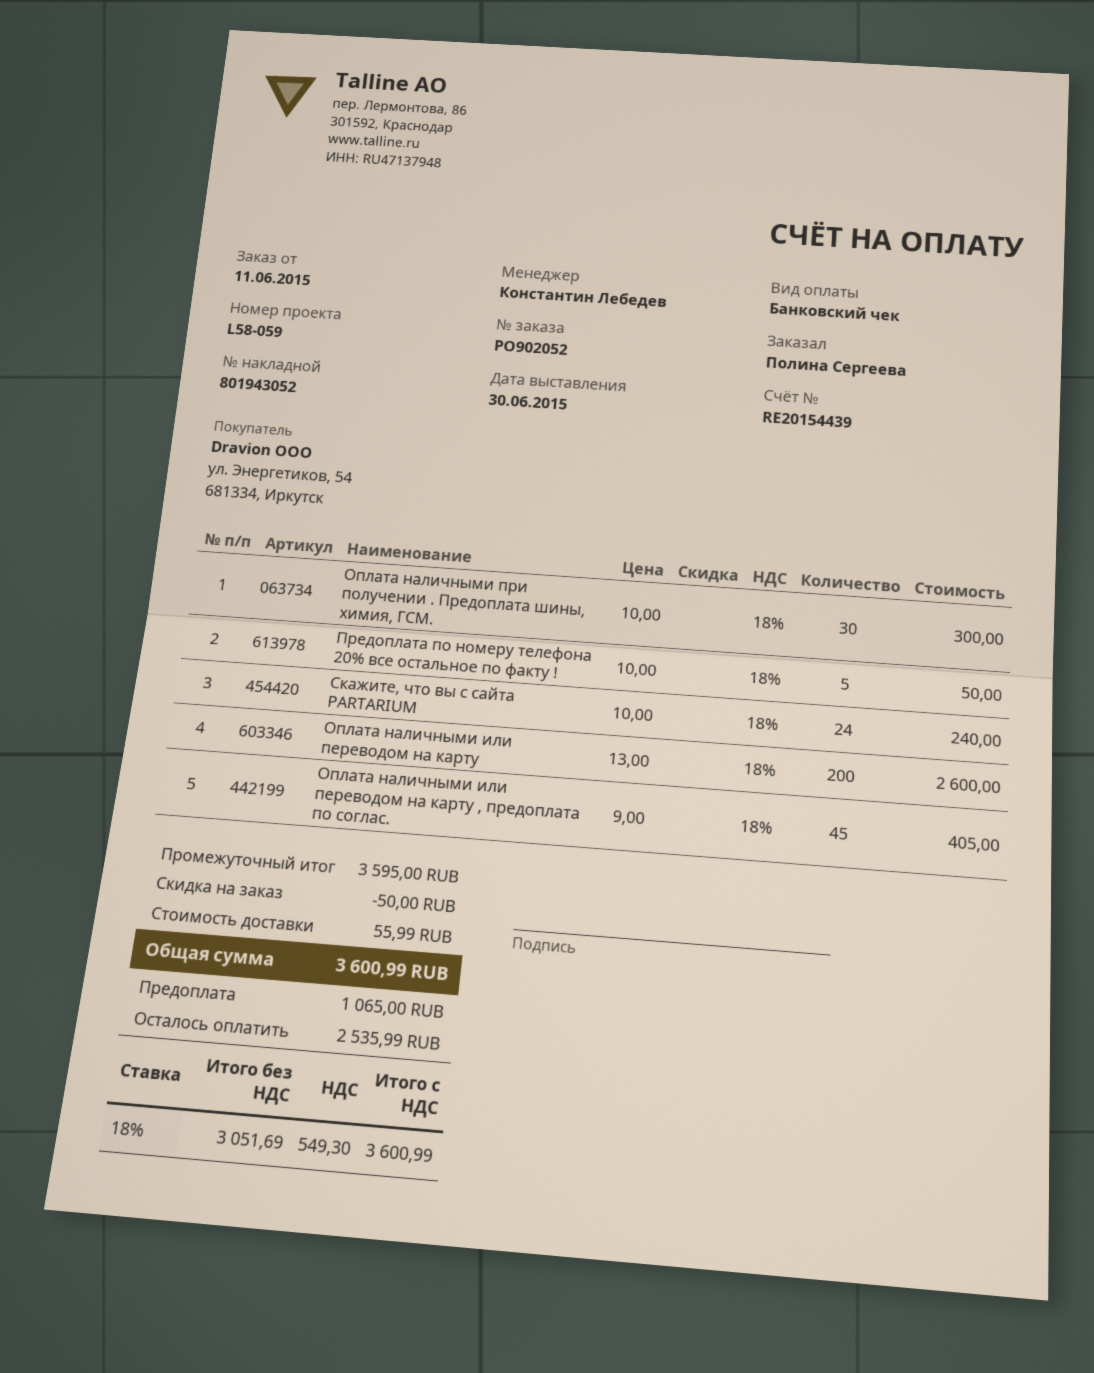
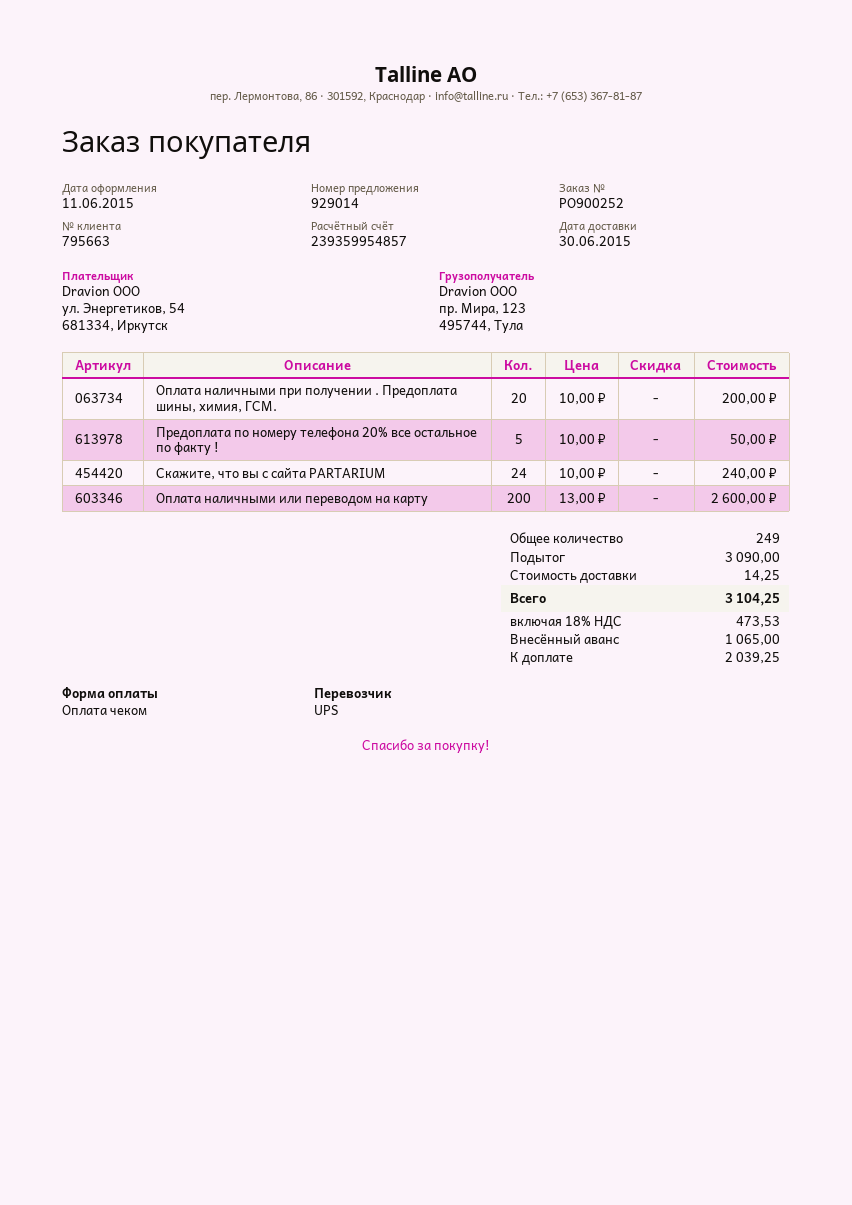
order number: PO902052 -> PO900252
Оплата наличными при получении . Предоплата шины, химия, ГСМ.: 30 x 10.00 = 300.00 -> 20 x 10.00 = 200.00
Оплата наличными или переводом на карту , предоплата по соглас.: 45 x 9.00 = 405.00 -> none
subtotal: 3595.00 -> 3090.00
discount: 50.00 -> none
shipping: 55.99 -> 14.25
tax: 18% = 549.30 -> 18% = 473.53
total: 3600.99 -> 3104.25
balance: 2535.99 -> 2039.25

